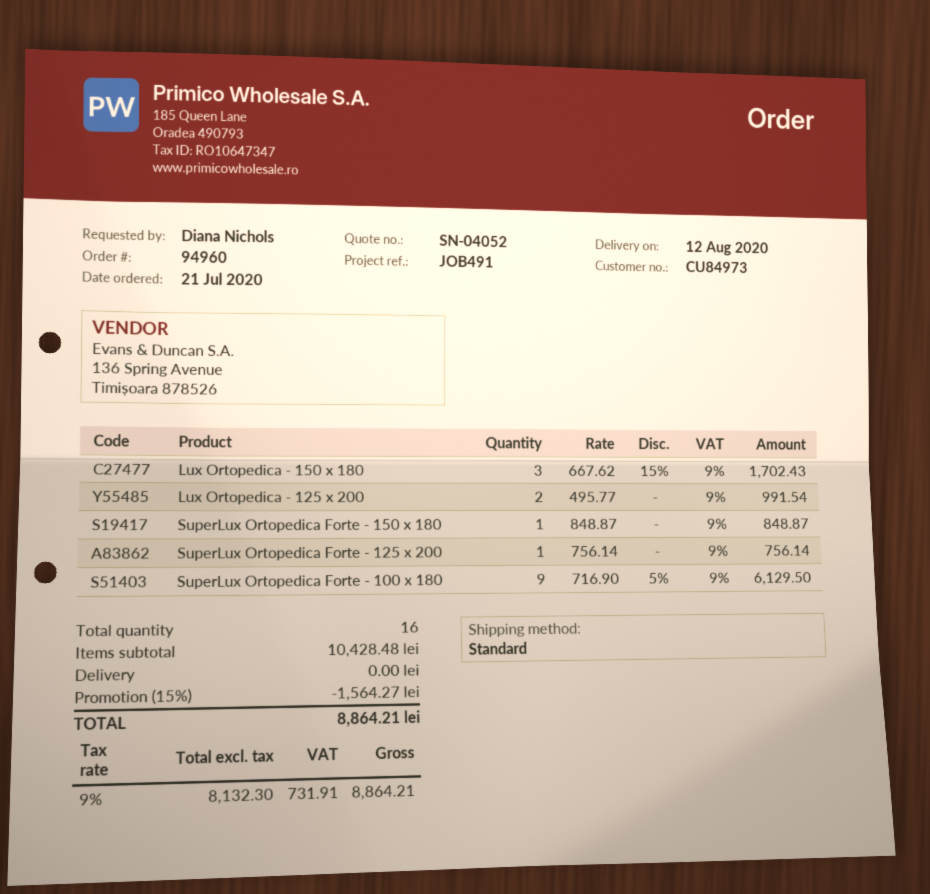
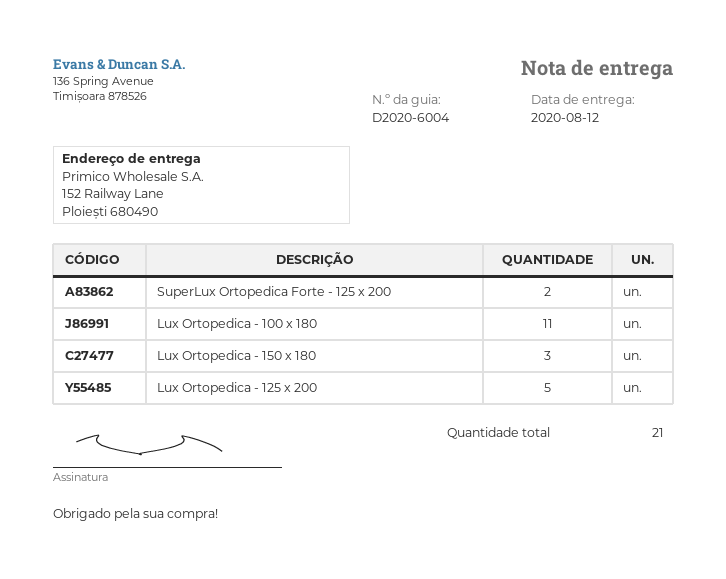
Lux Ortopedica - 125 x 200: 2 -> 5
SuperLux Ortopedica Forte - 150 x 180: 1 -> none
SuperLux Ortopedica Forte - 125 x 200: 1 -> 2
SuperLux Ortopedica Forte - 100 x 180: 9 -> none
Lux Ortopedica - 100 x 180: none -> 11
total quantity: 16 -> 21

